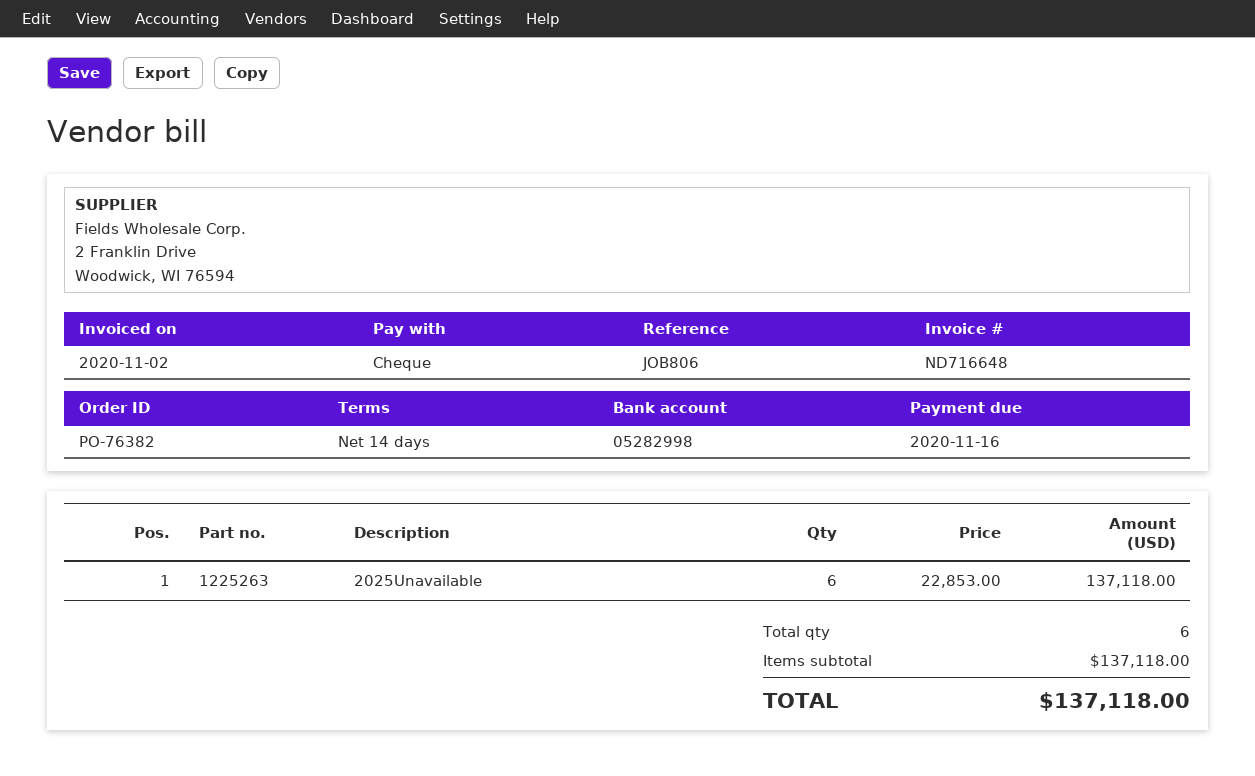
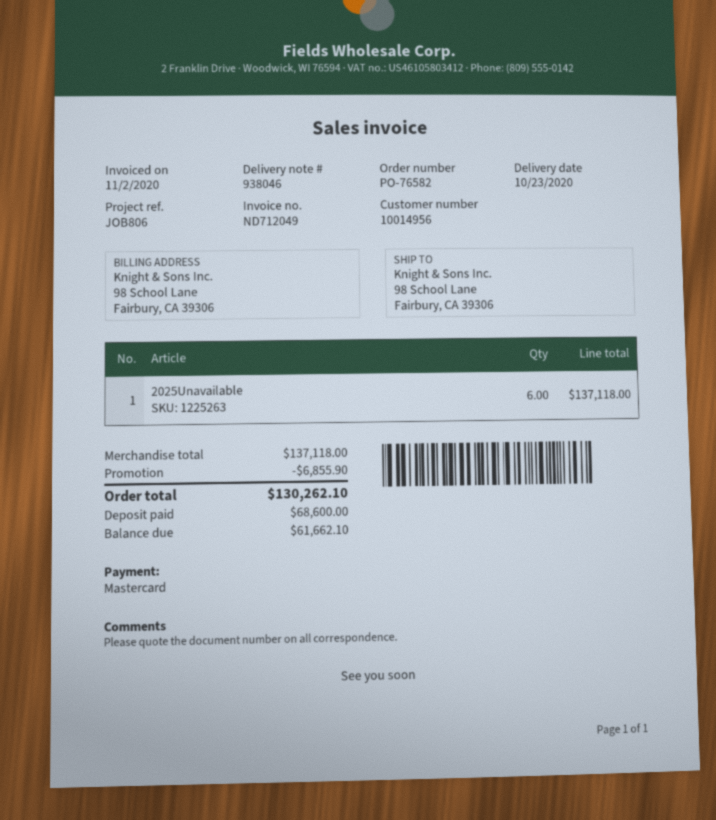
order number: PO-76382 -> PO-76582
invoice number: ND716648 -> ND712049
payment method: cheque -> Mastercard
discount: none -> 6855.90
total: 137118.00 -> 130262.10

